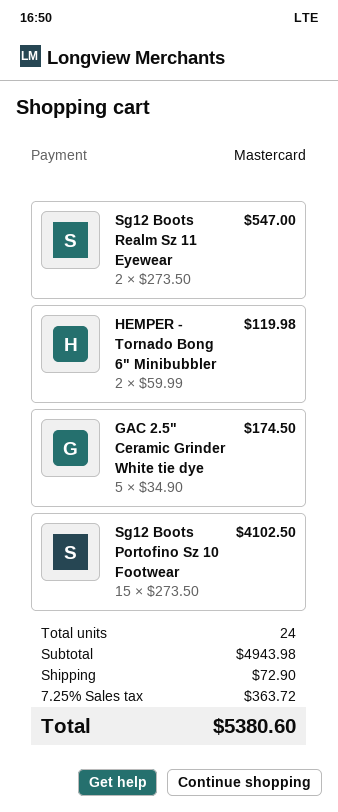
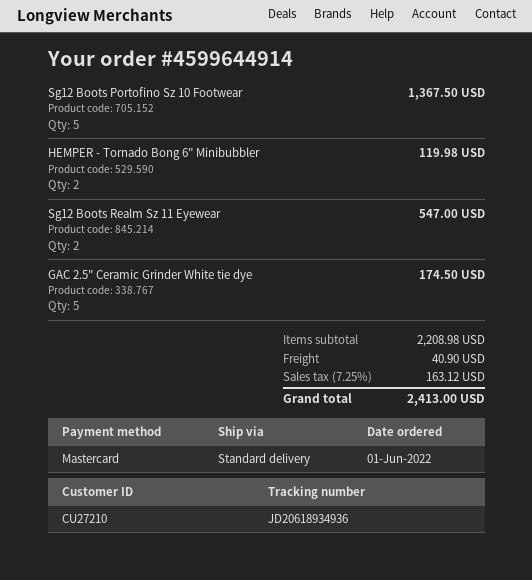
Sg12 Boots Portofino Sz 10 Footwear: 15 for 4102.50 -> 5 for 1367.50
subtotal: 4943.98 -> 2208.98
shipping: 72.90 -> 40.90
tax: 7.25% = 363.72 -> 7.25% = 163.12
total: 5380.60 -> 2413.00

